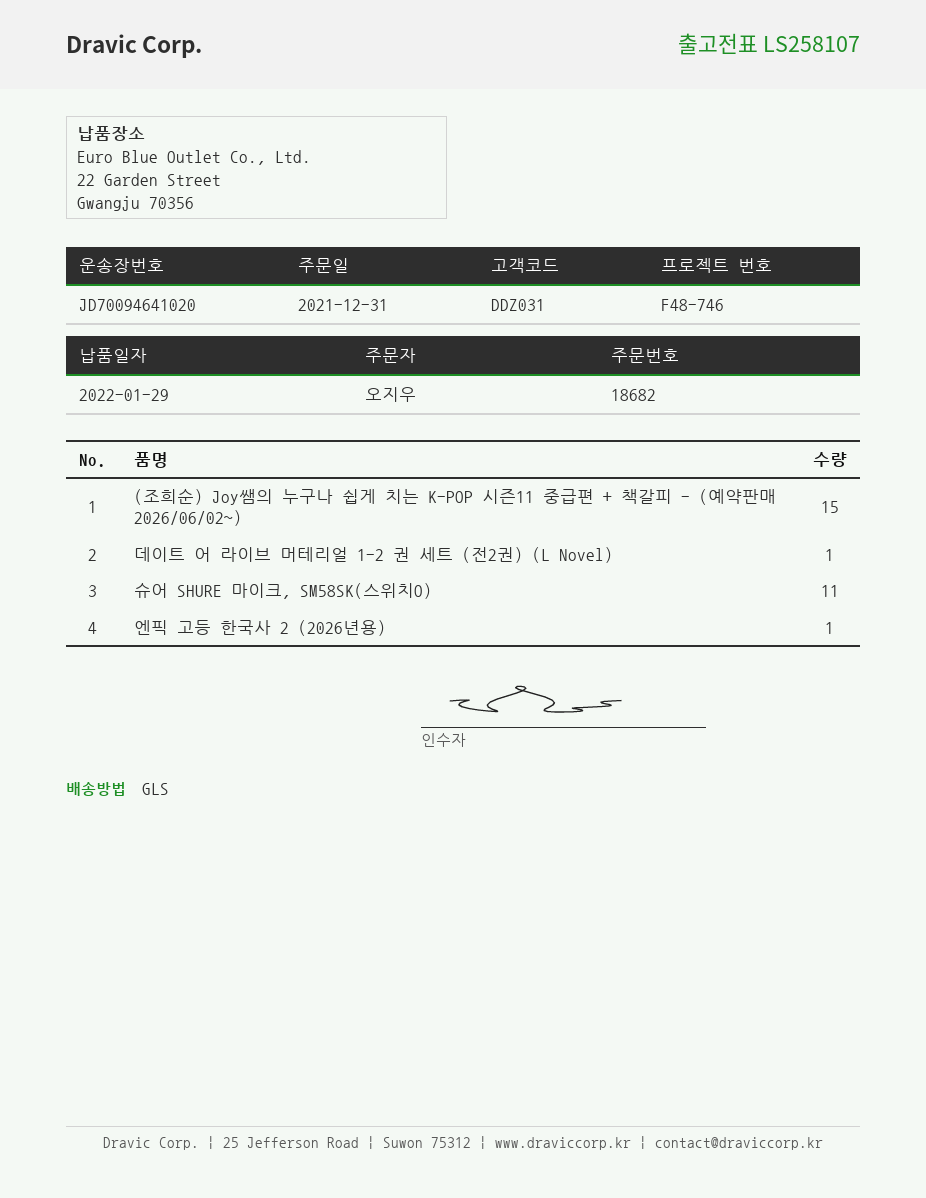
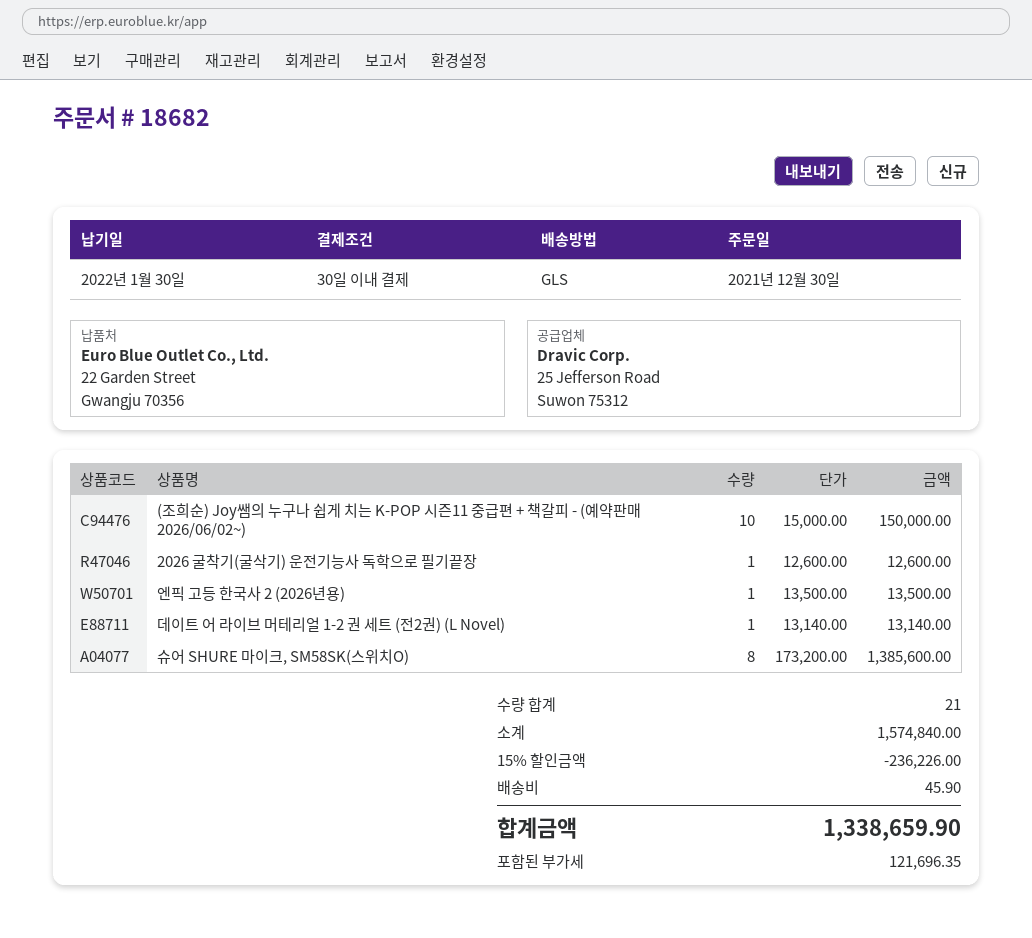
order date: 2021-12-31 -> 2021-12-30
delivery date: 2022-01-29 -> 2022-01-30
(조희순) Joy쌤의 누구나 쉽게 치는 K-POP 시즌11 중급편 + 책갈피 - (예약판매 2026/06/02~): 15 -> 10
슈어 SHURE 마이크, SM58SK(스위치O): 11 -> 8
2026 굴착기(굴삭기) 운전기능사 독학으로 필기끝장: none -> 1

